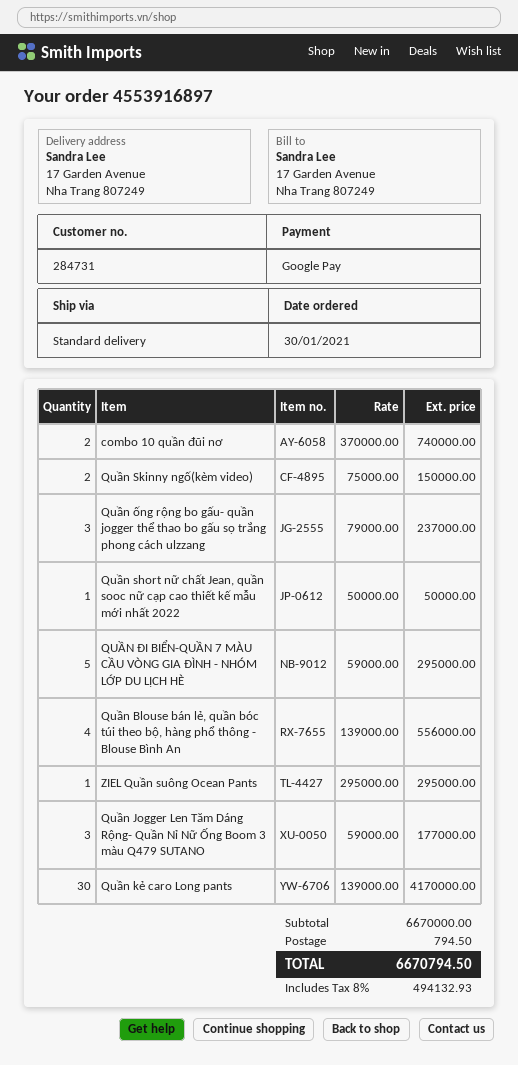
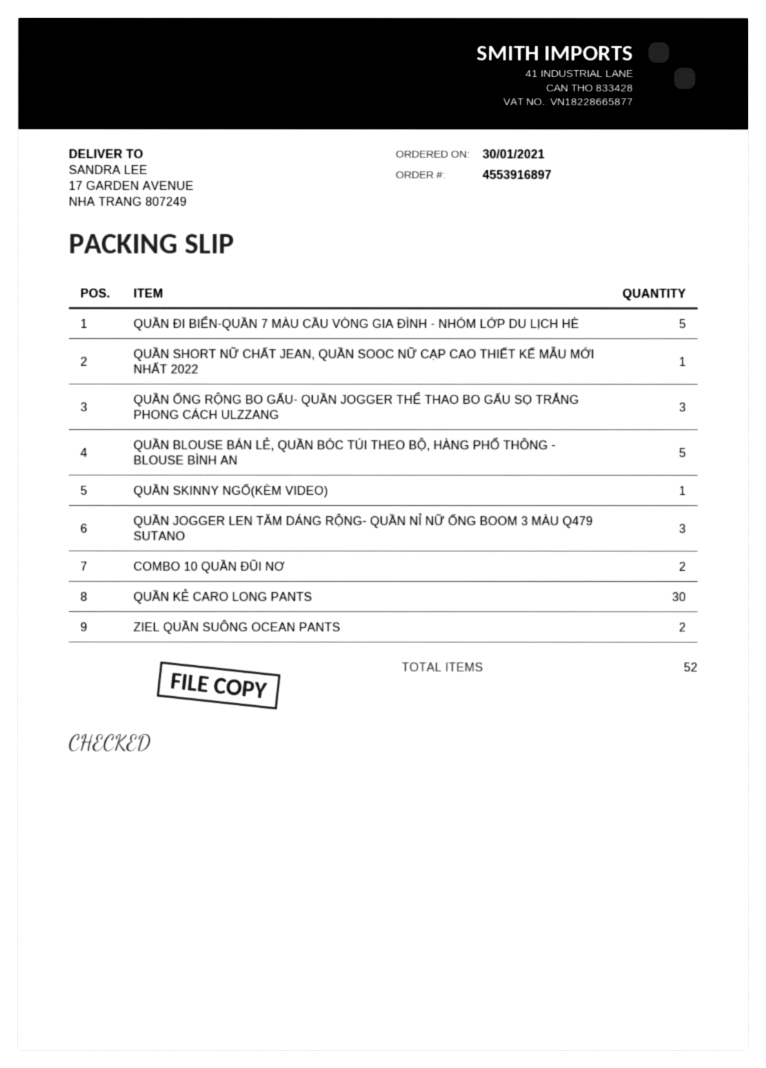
Quần Skinny ngố(kèm video): 2 -> 1
Quần Blouse bán lẻ, quần bóc túi theo bộ, hàng phổ thông - Blouse Bình An: 4 -> 5
ZIEL Quần suông Ocean Pants: 1 -> 2

